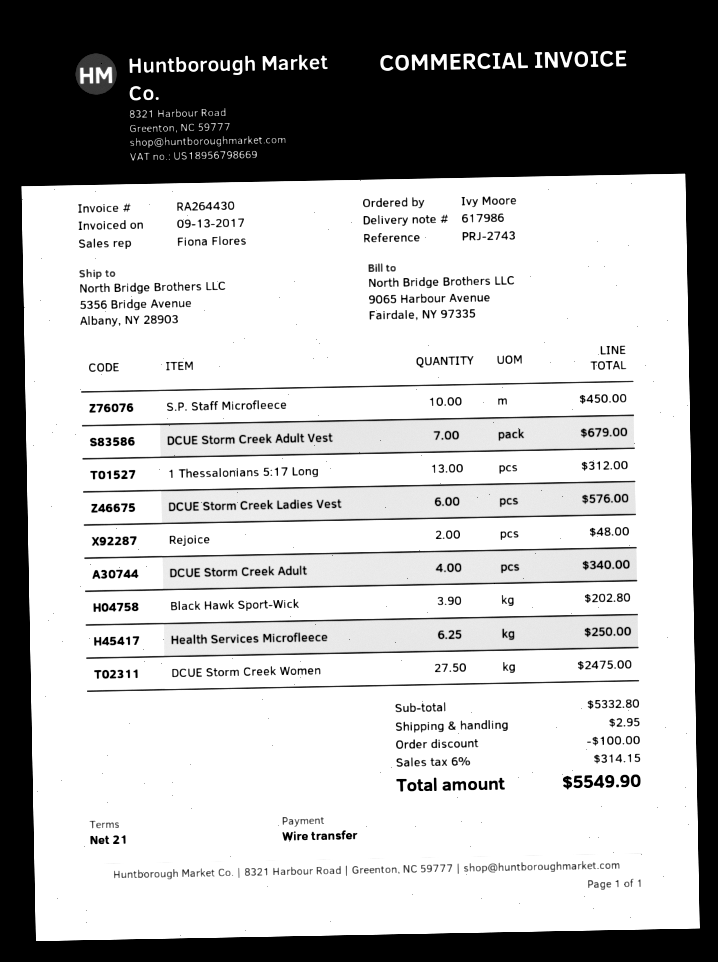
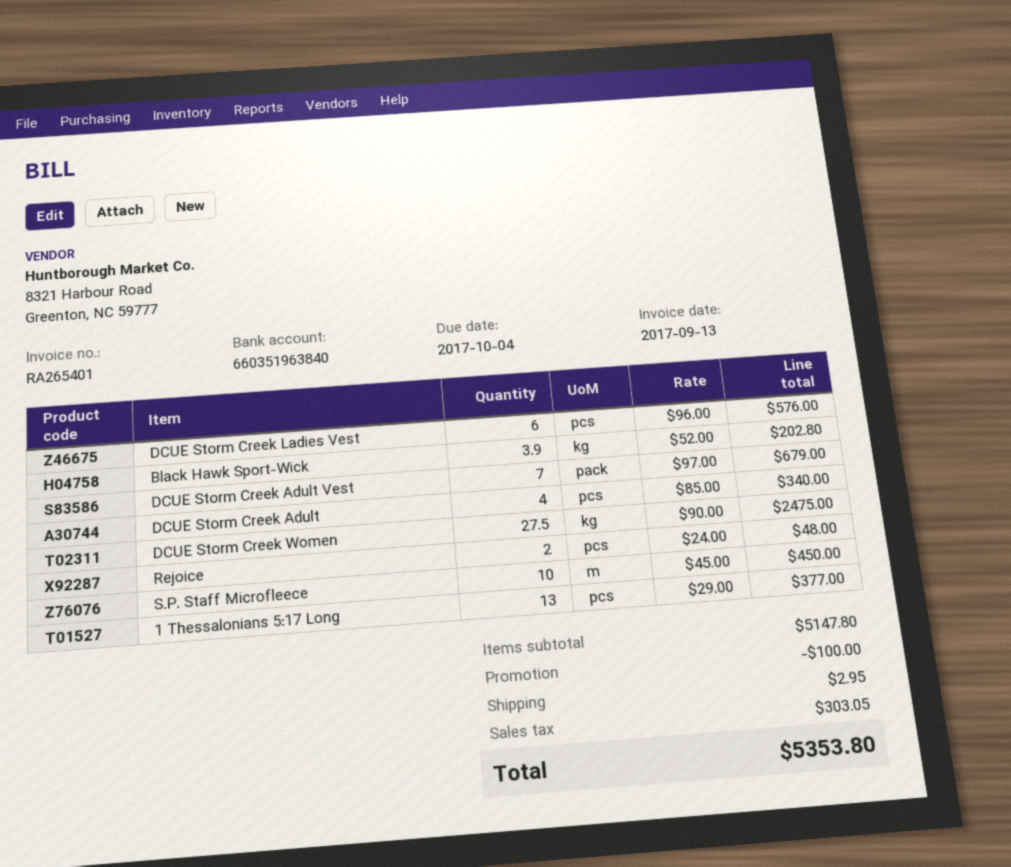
invoice number: RA264430 -> RA265401
1 Thessalonians 5:17 Long: 13 for 312.00 -> 13 for 377.00
Health Services Microfleece: 6.25 for 250.00 -> none
subtotal: 5332.80 -> 5147.80
tax: 314.15 -> 303.05
total: 5549.90 -> 5353.80

